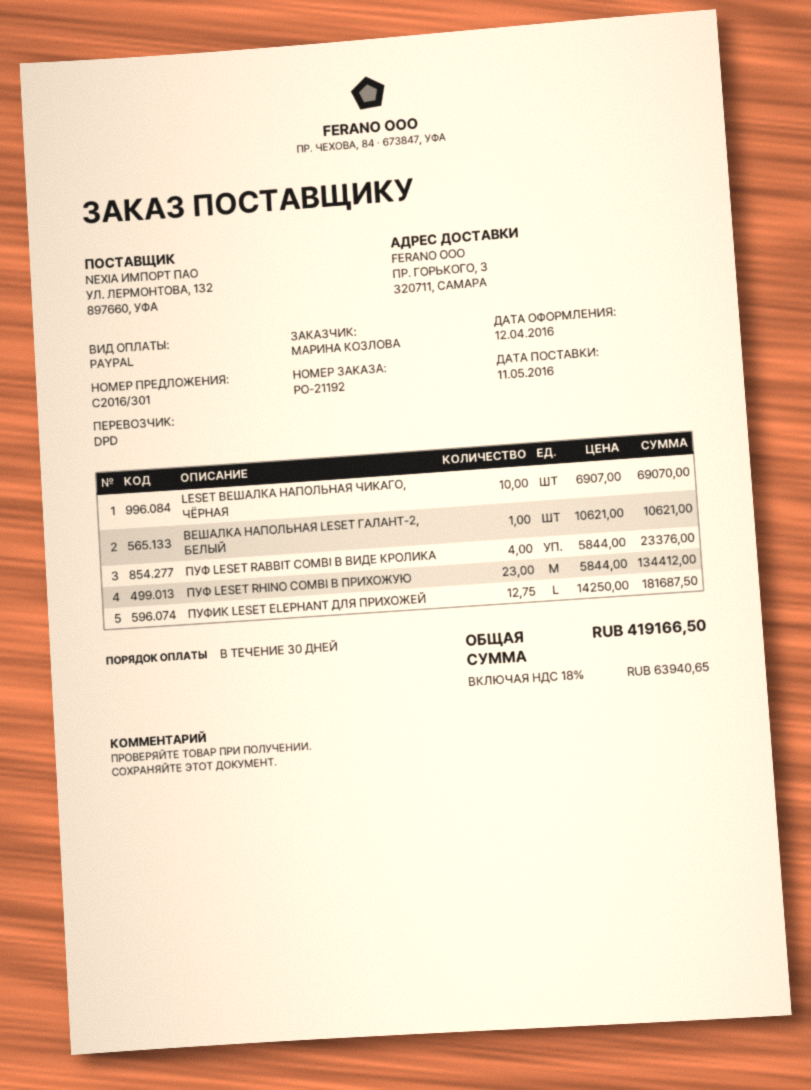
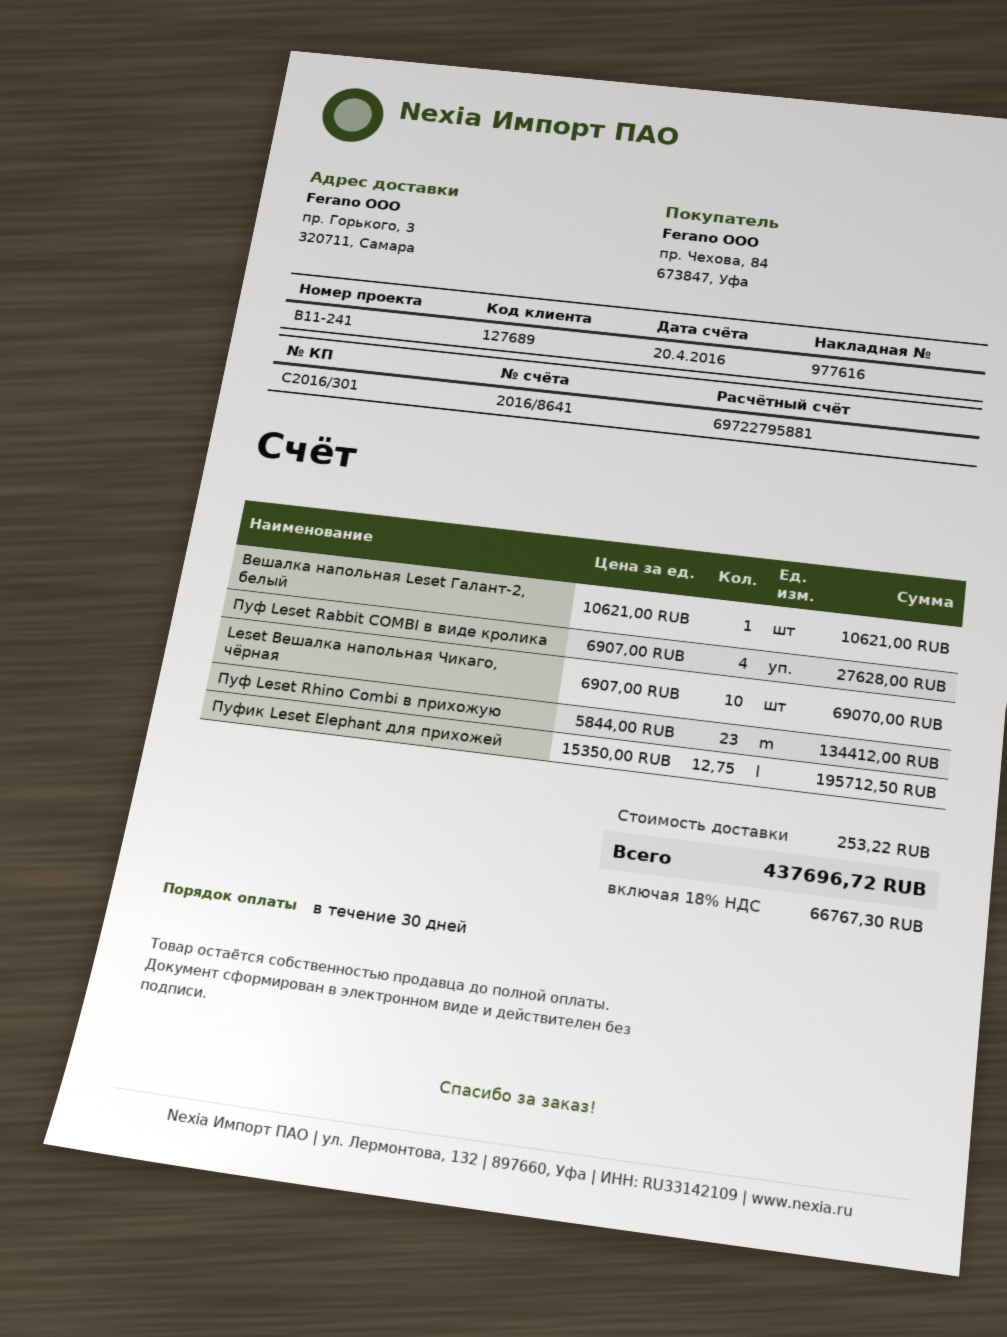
ПУФ LESET RABBIT COMBI В ВИДЕ КРОЛИКА: 4 x 5844.00 = 23376.00 -> 4 x 6907.00 = 27628.00
ПУФИК LESET ELEPHANT ДЛЯ ПРИХОЖЕЙ: 12.75 x 14250.00 = 181687.50 -> 12.75 x 15350.00 = 195712.50
shipping: none -> 253.22
tax: 18% = 63940.65 -> 18% = 66767.30
total: 419166.50 -> 437696.72

